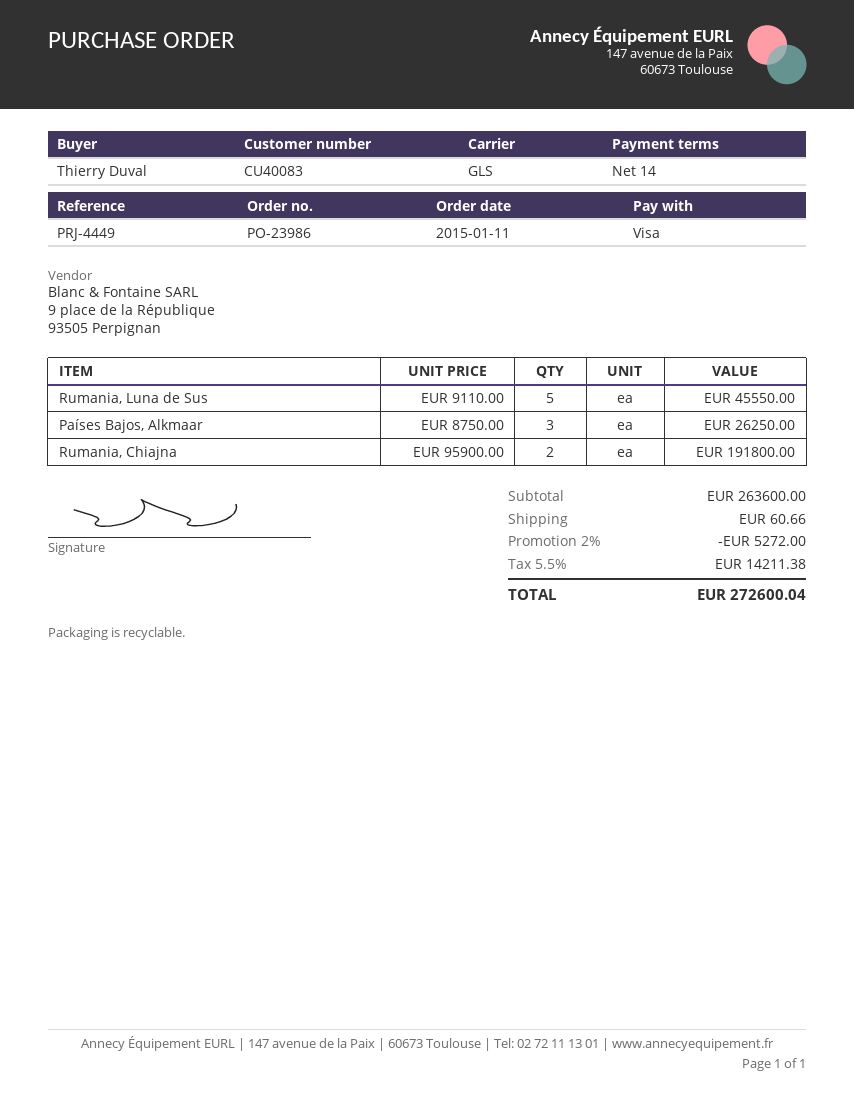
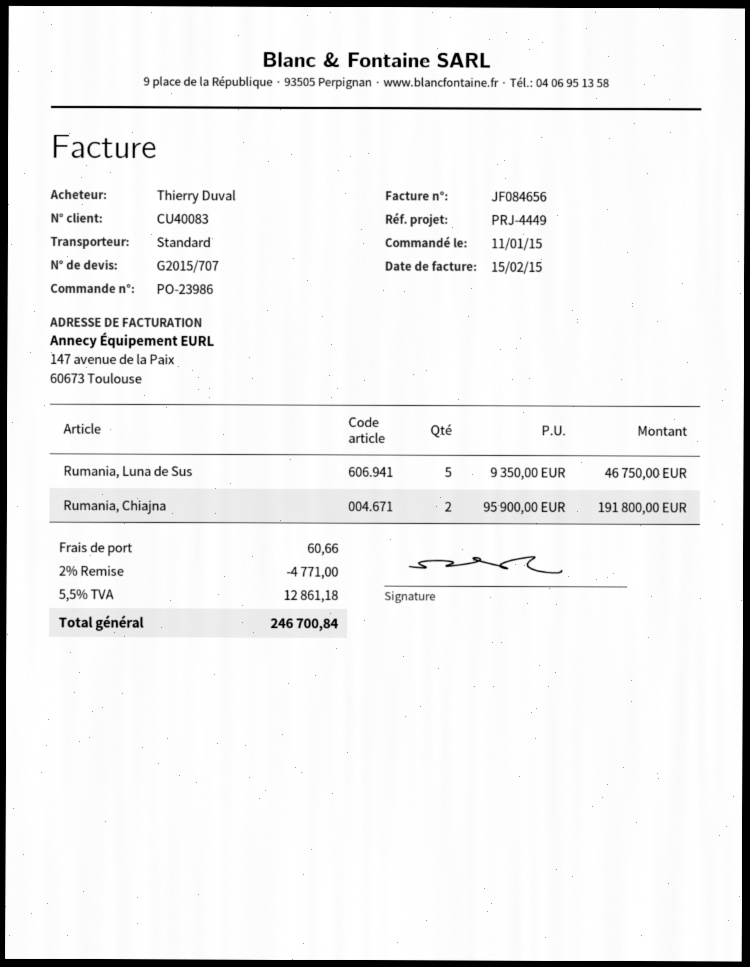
shipping method: GLS -> standard
Rumania, Luna de Sus: 5 x 9110.00 = 45550.00 -> 5 x 9350.00 = 46750.00
Países Bajos, Alkmaar: 3 x 8750.00 = 26250.00 -> none
discount: 2% = 5272.00 -> 2% = 4771.00
tax: 5.5% = 14211.38 -> 5.5% = 12861.18
total: 272600.04 -> 246700.84

